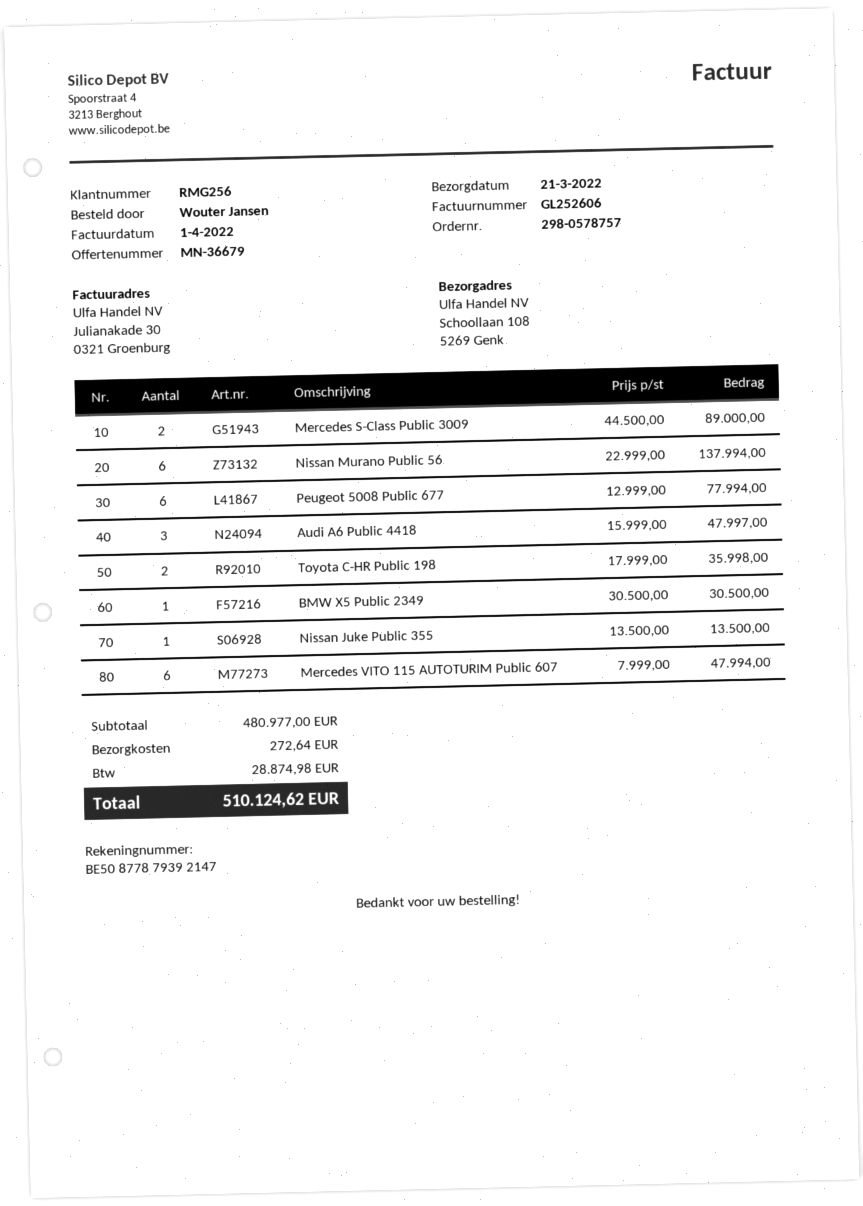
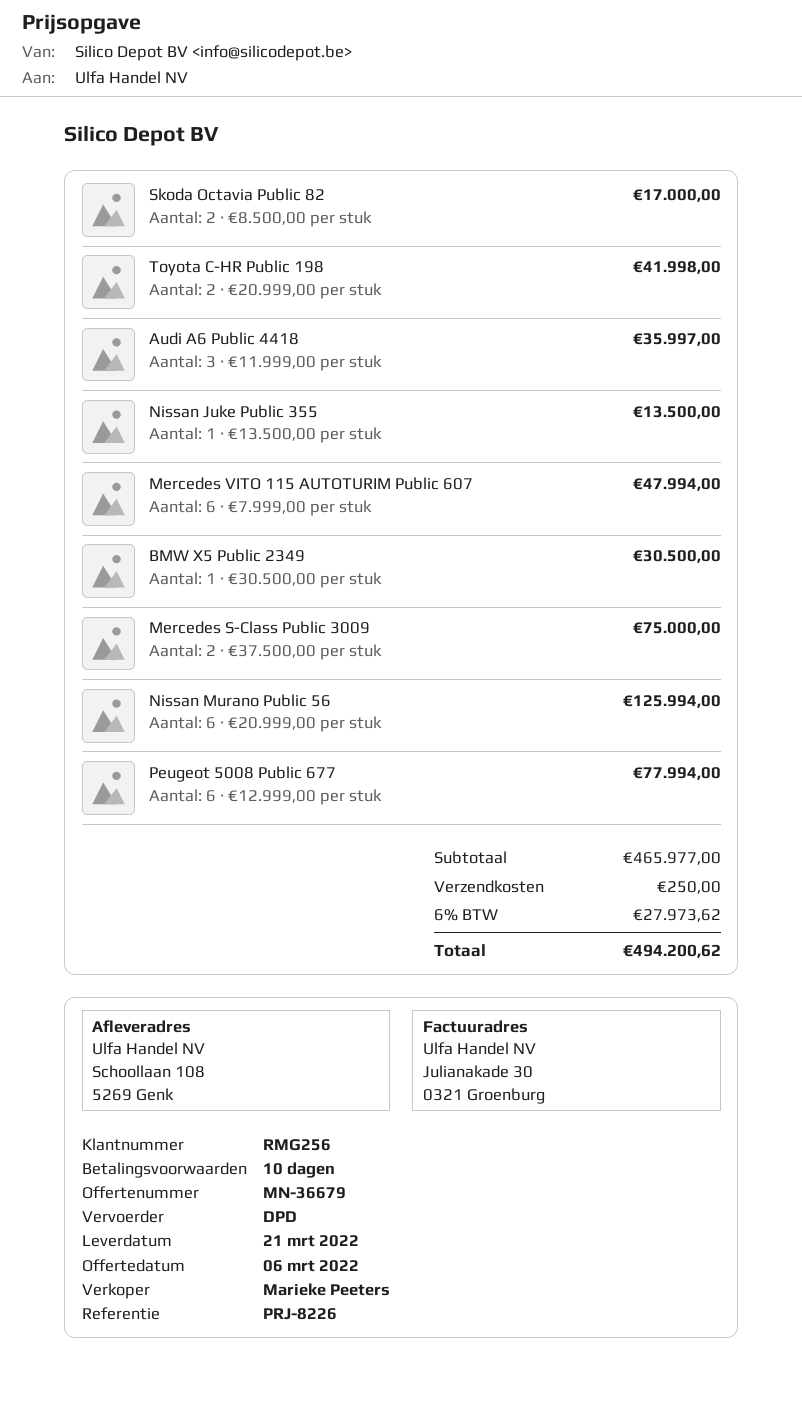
Mercedes S-Class Public 3009: 2 x 44500.00 = 89000.00 -> 2 x 37500.00 = 75000.00
Nissan Murano Public 56: 6 x 22999.00 = 137994.00 -> 6 x 20999.00 = 125994.00
Audi A6 Public 4418: 3 x 15999.00 = 47997.00 -> 3 x 11999.00 = 35997.00
Toyota C-HR Public 198: 2 x 17999.00 = 35998.00 -> 2 x 20999.00 = 41998.00
Skoda Octavia Public 82: none -> 2 x 8500.00 = 17000.00
subtotal: 480977.00 -> 465977.00
shipping: 272.64 -> 250.00
tax: 28874.98 -> 27973.62
total: 510124.62 -> 494200.62

